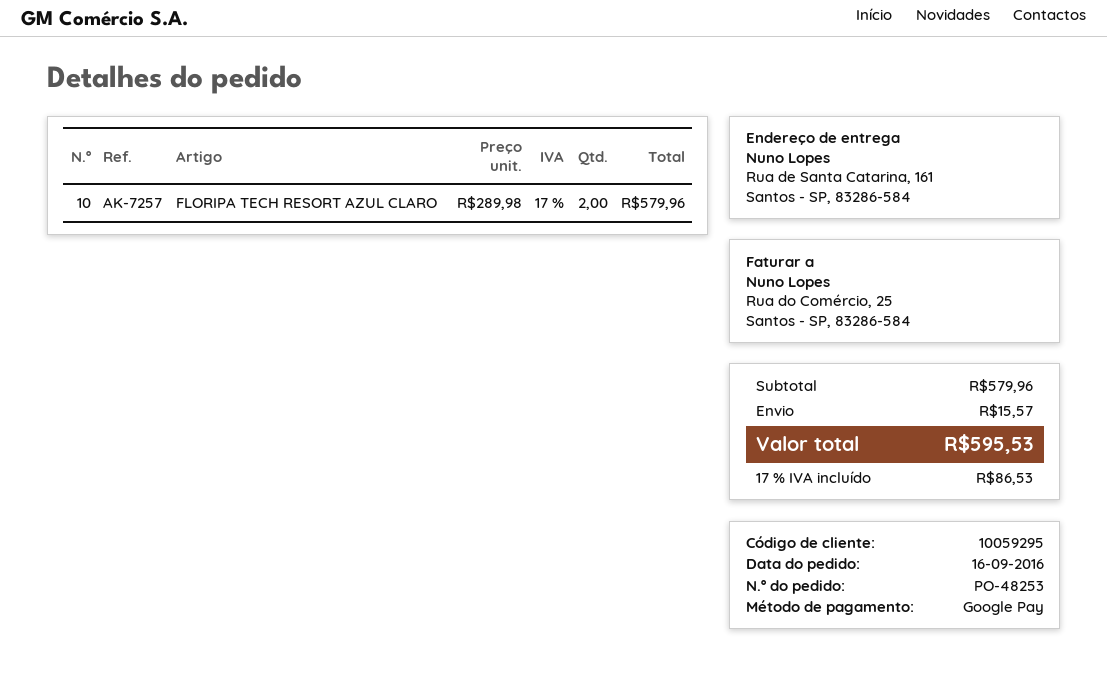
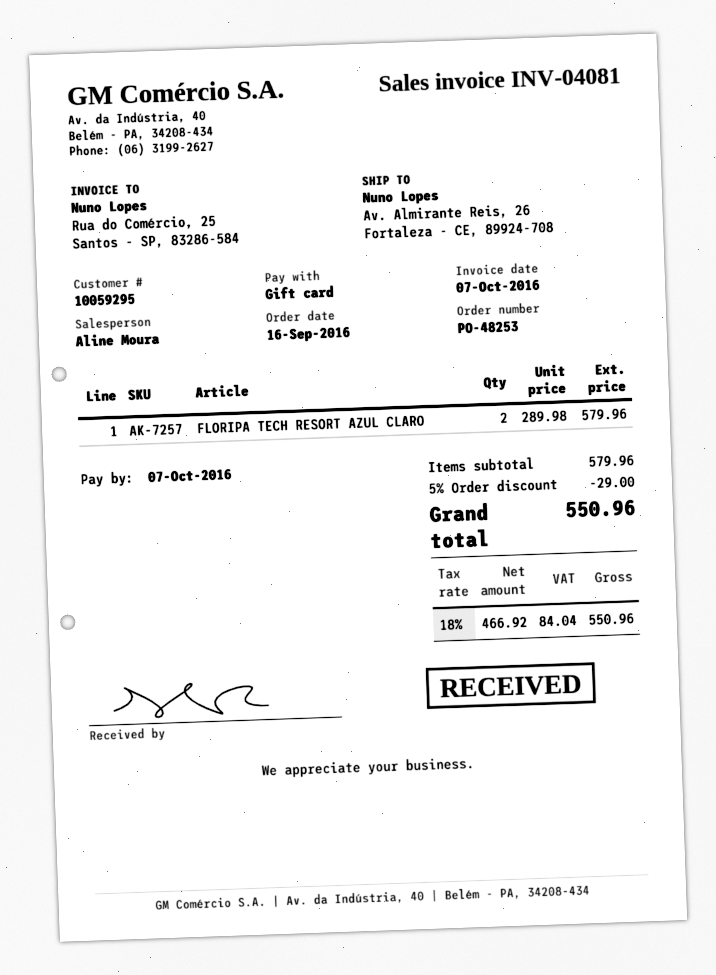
payment method: Google Pay -> gift card
ship to: Rua de Santa Catarina, 161, Santos - SP, 83286-584 -> Av. Almirante Reis, 26, Fortaleza - CE, 89924-708
discount: none -> 5% = 29.00
shipping: 15.57 -> none
tax: 17% = 86.53 -> 18% = 84.04
total: 595.53 -> 550.96

